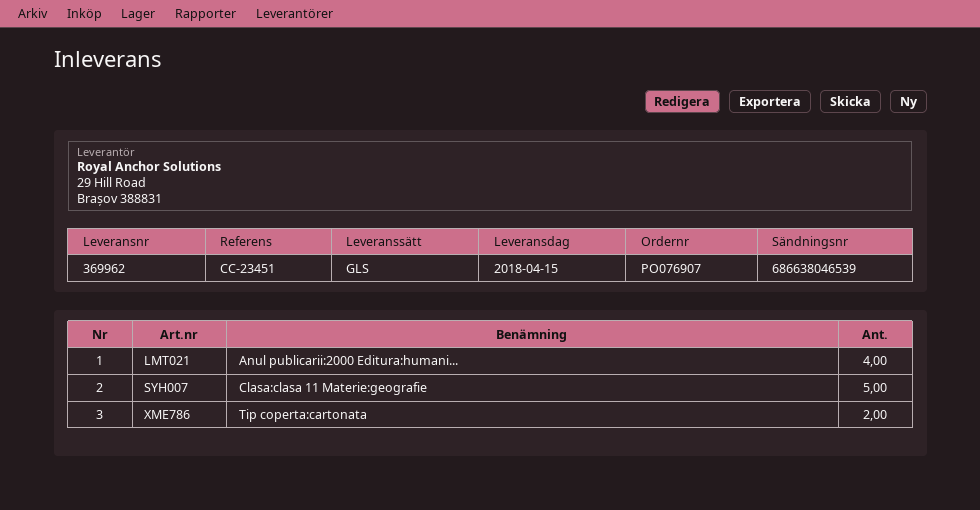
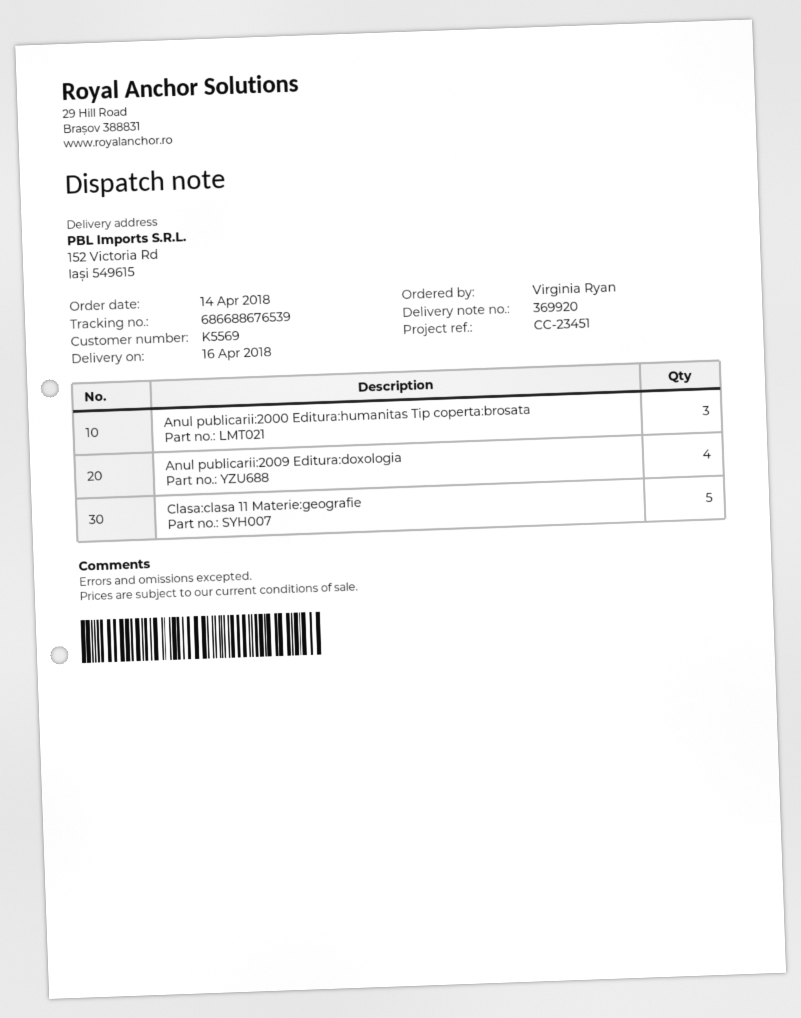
delivery note number: 369962 -> 369920
delivery date: 2018-04-15 -> 2018-04-16
tracking number: 686638046539 -> 686688676539
Anul publicarii:2000 Editura:humani...: 4 -> 3
Tip coperta:cartonata: 2 -> none
Anul publicarii:2009 Editura:doxologia: none -> 4

